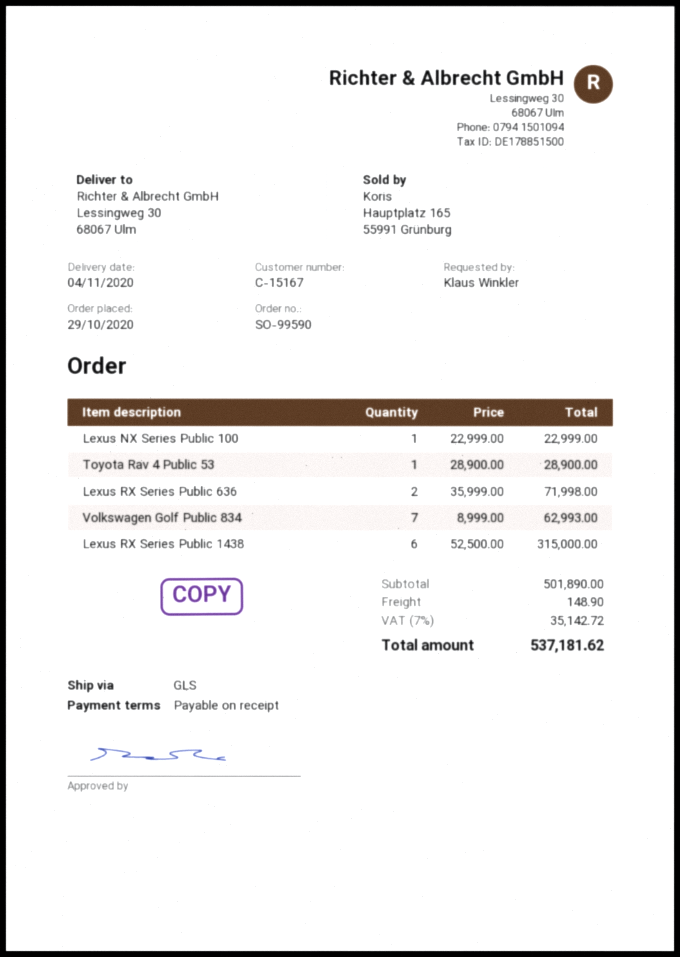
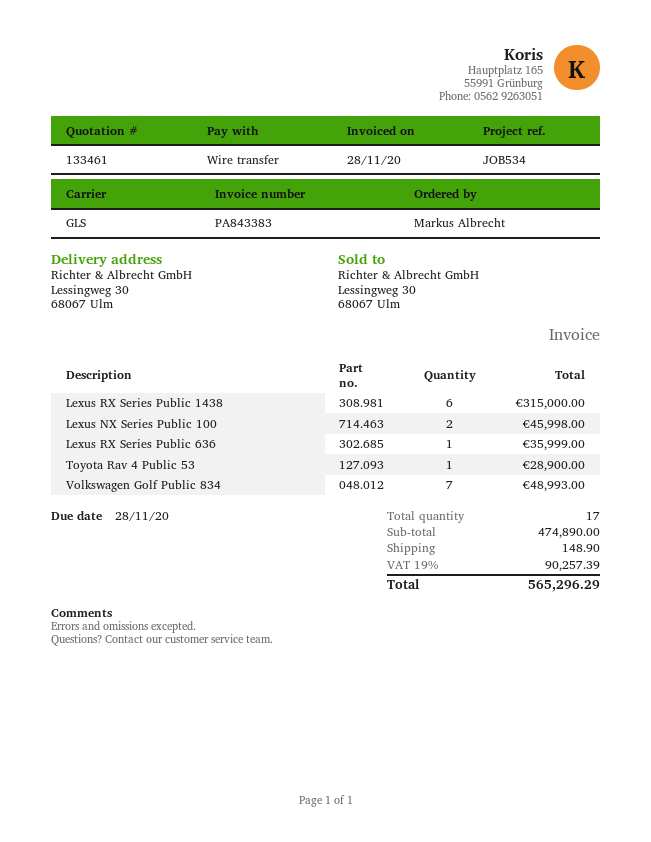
ordered by: Klaus Winkler -> Markus Albrecht
Lexus NX Series Public 100: 1 for 22999.00 -> 2 for 45998.00
Lexus RX Series Public 636: 2 for 71998.00 -> 1 for 35999.00
Volkswagen Golf Public 834: 7 for 62993.00 -> 7 for 48993.00
subtotal: 501890.00 -> 474890.00
tax: 7% = 35142.72 -> 19% = 90257.39
total: 537181.62 -> 565296.29

